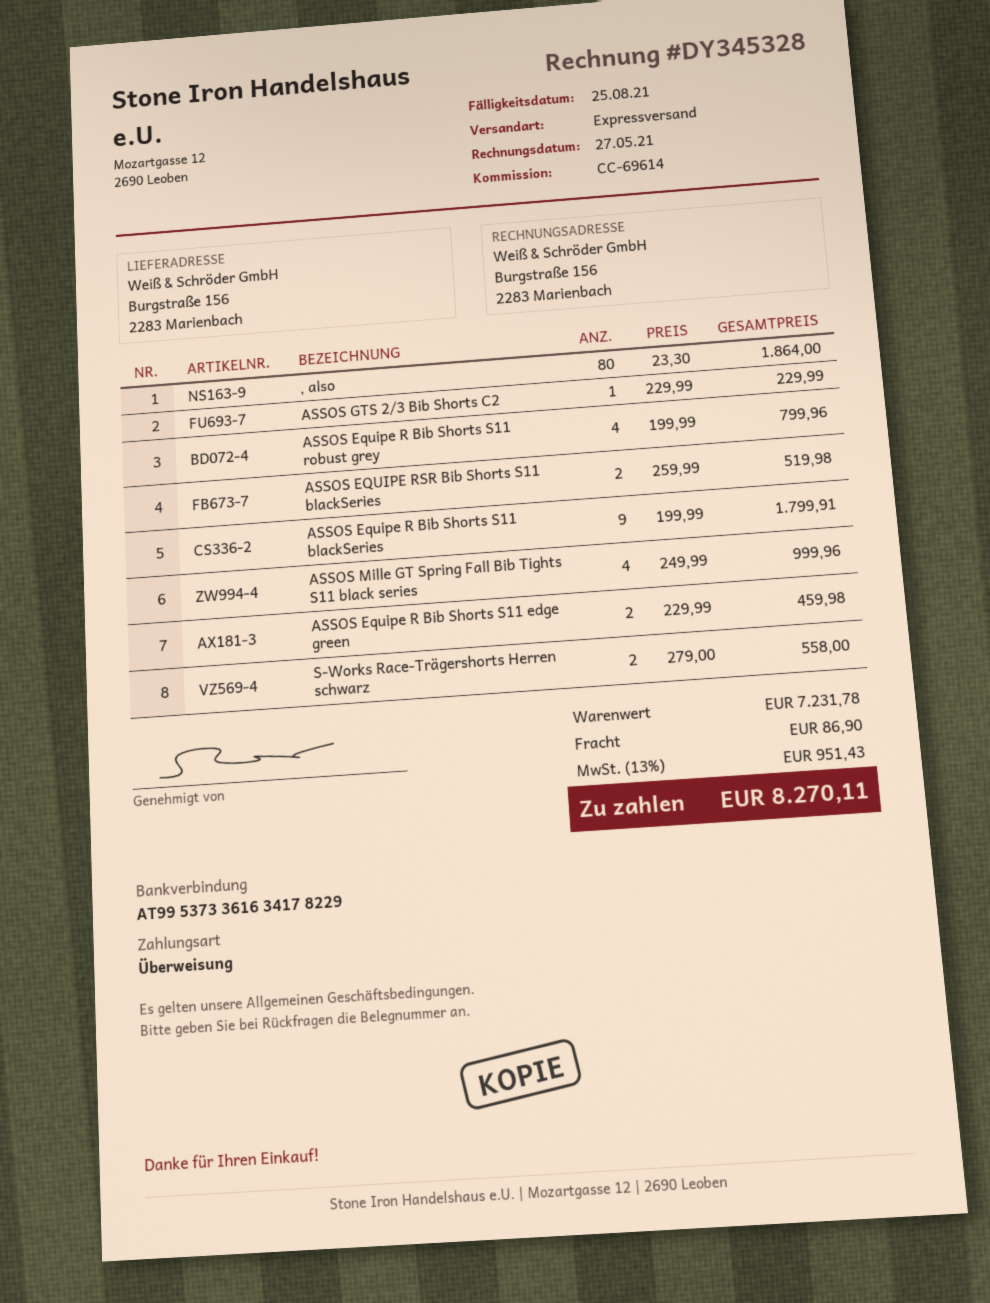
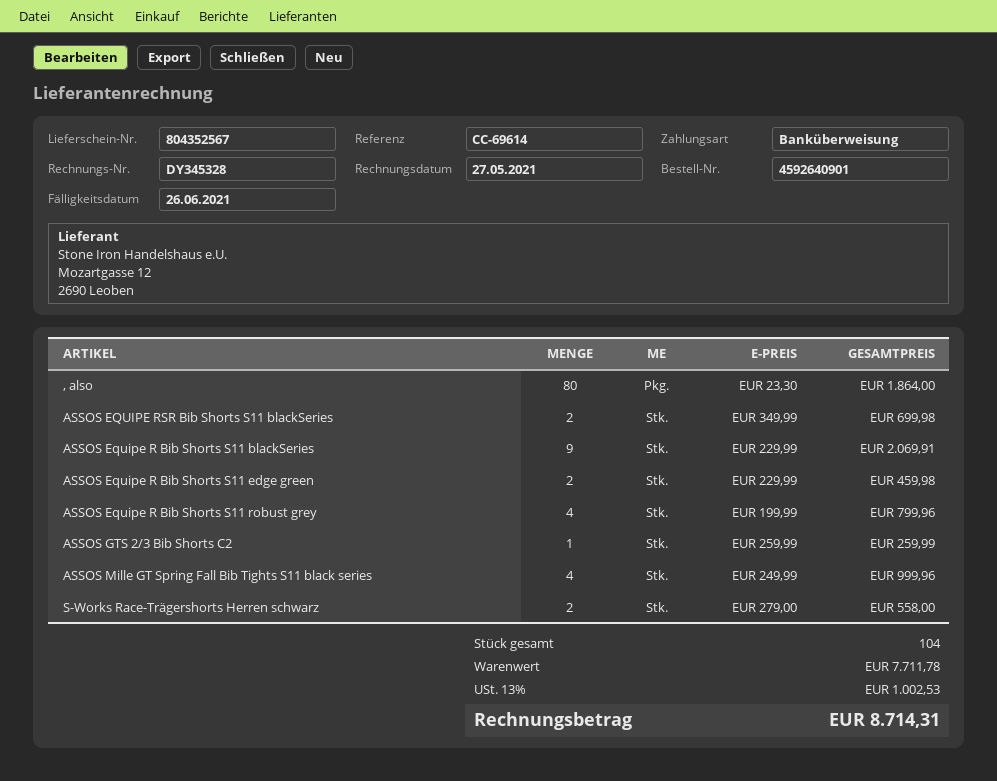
due date: 2021-08-25 -> 2021-06-26
ASSOS GTS 2/3 Bib Shorts C2: 1 x 229.99 = 229.99 -> 1 x 259.99 = 259.99
ASSOS EQUIPE RSR Bib Shorts S11 blackSeries: 2 x 259.99 = 519.98 -> 2 x 349.99 = 699.98
ASSOS Equipe R Bib Shorts S11 blackSeries: 9 x 199.99 = 1799.91 -> 9 x 229.99 = 2069.91
subtotal: 7231.78 -> 7711.78
shipping: 86.90 -> none
tax: 13% = 951.43 -> 13% = 1002.53
total: 8270.11 -> 8714.31

